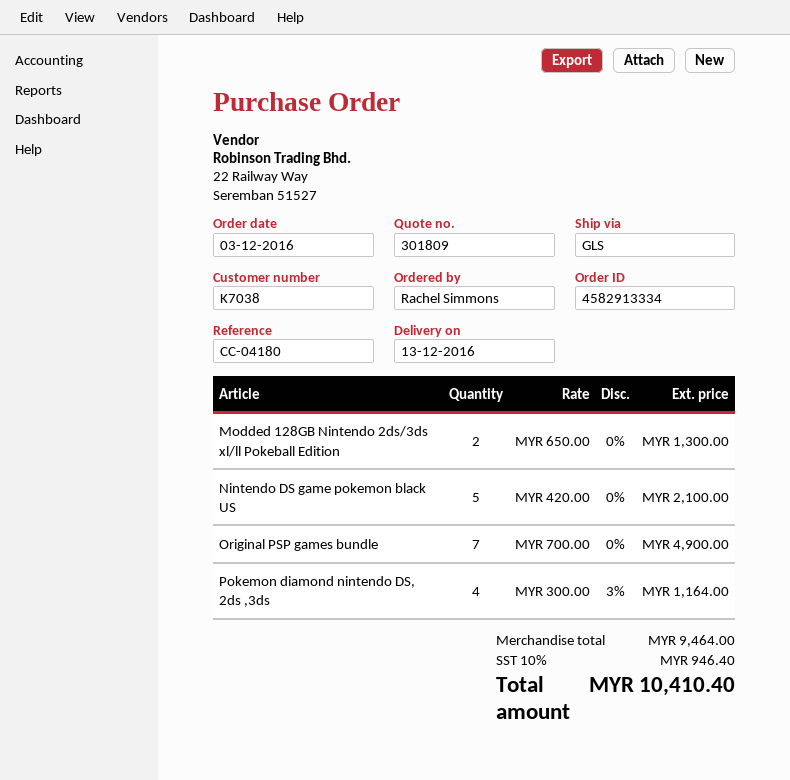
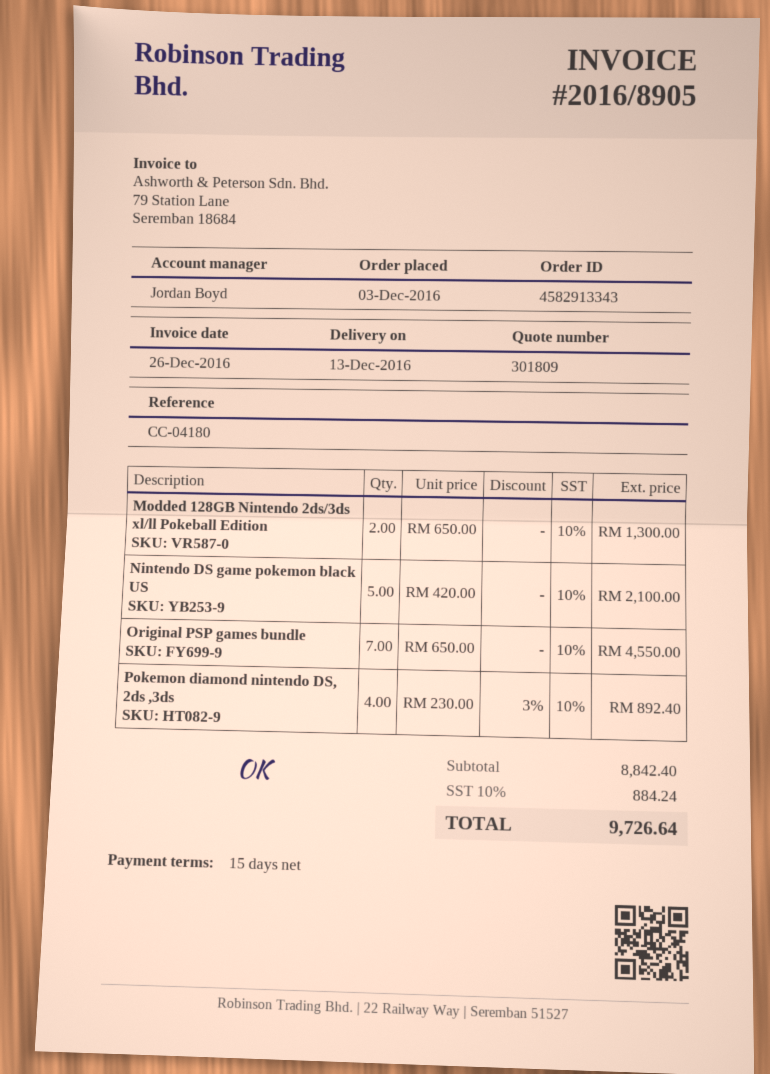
order number: 4582913334 -> 4582913343
Original PSP games bundle: 7 x 700.00 = 4900.00 -> 7 x 650.00 = 4550.00
Pokemon diamond nintendo DS, 2ds ,3ds: 4 x 300.00 - 3% = 1164.00 -> 4 x 230.00 - 3% = 892.40
subtotal: 9464.00 -> 8842.40
tax: 10% = 946.40 -> 10% = 884.24
total: 10410.40 -> 9726.64

